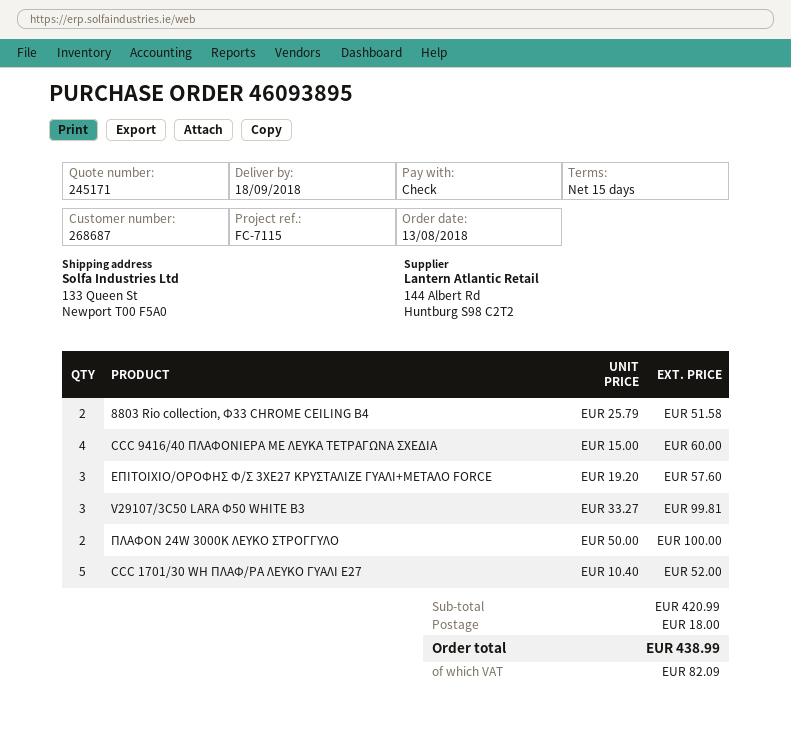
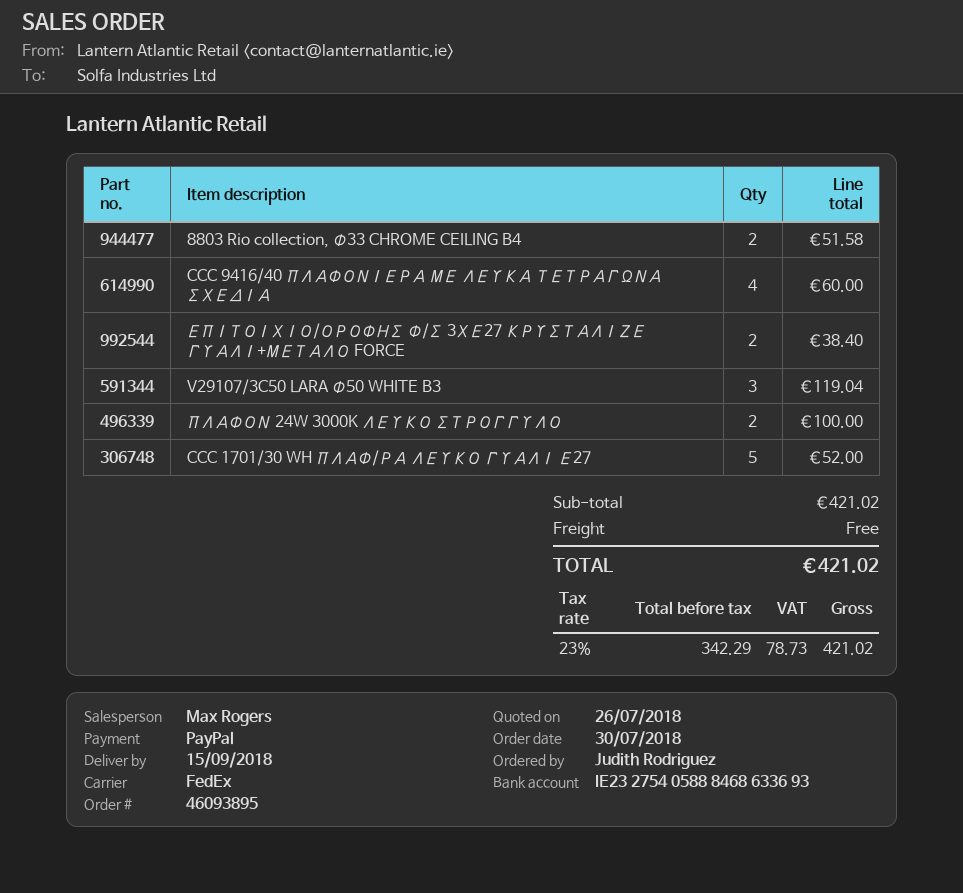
order date: 2018-08-13 -> 2018-07-30
delivery date: 2018-09-18 -> 2018-09-15
payment method: cheque -> PayPal
ΕΠΙΤΟΙΧΙΟ/ΟΡΟΦΗΣ Φ/Σ 3ΧΕ27 ΚΡΥΣΤΑΛΙΖΕ ΓΥΑΛΙ+ΜΕΤΑΛΟ FORCE: 3 for 57.60 -> 2 for 38.40
V29107/3C50 LARA Φ50 WHITE B3: 3 for 99.81 -> 3 for 119.04
subtotal: 420.99 -> 421.02
shipping: 18.00 -> 0.00
tax: 82.09 -> 78.73
total: 438.99 -> 421.02

